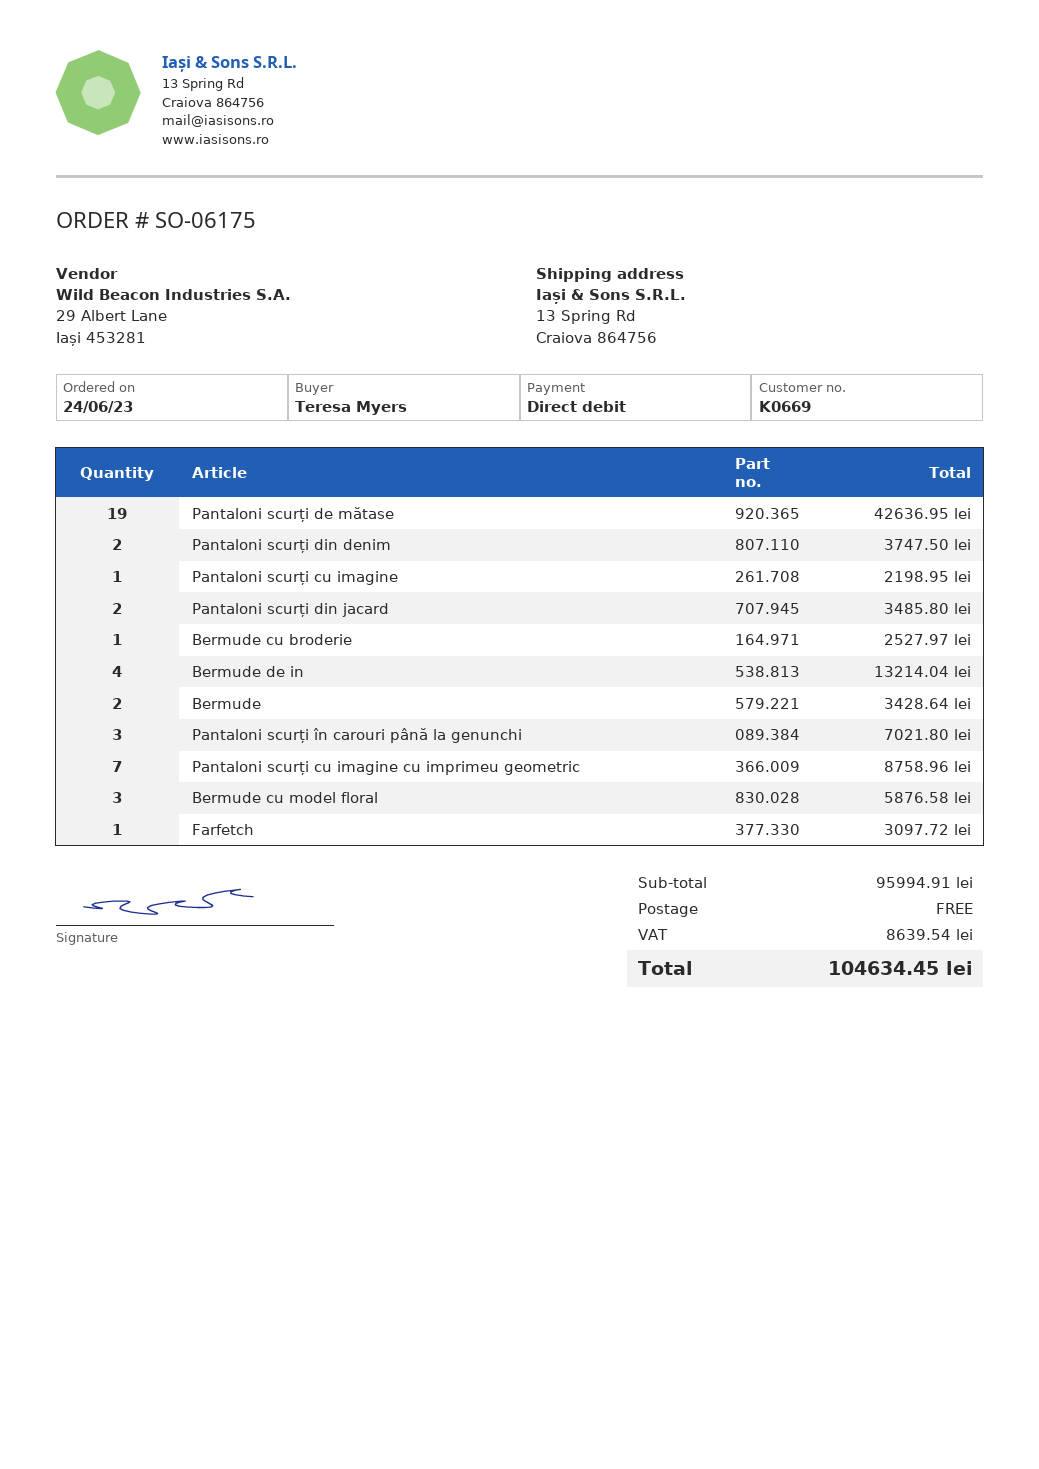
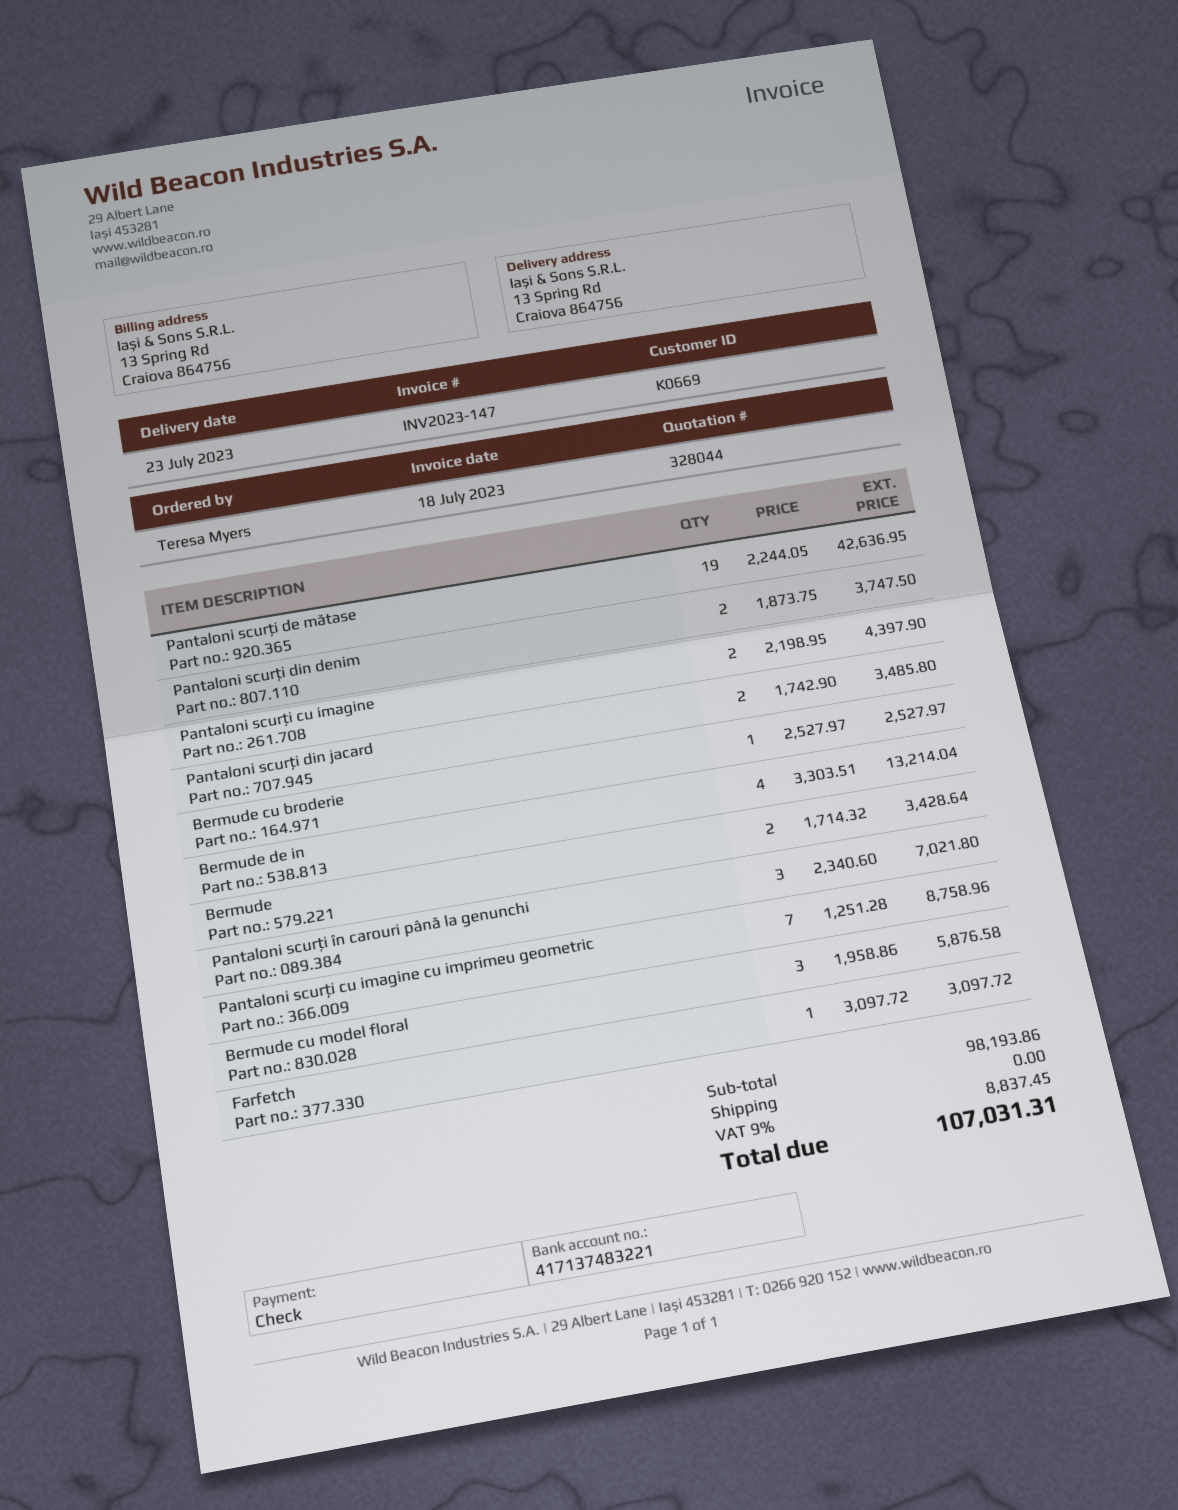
payment method: direct debit -> cheque
Pantaloni scurți cu imagine: 1 for 2198.95 -> 2 for 4397.90
subtotal: 95994.91 -> 98193.86
tax: 8639.54 -> 8837.45
total: 104634.45 -> 107031.31

